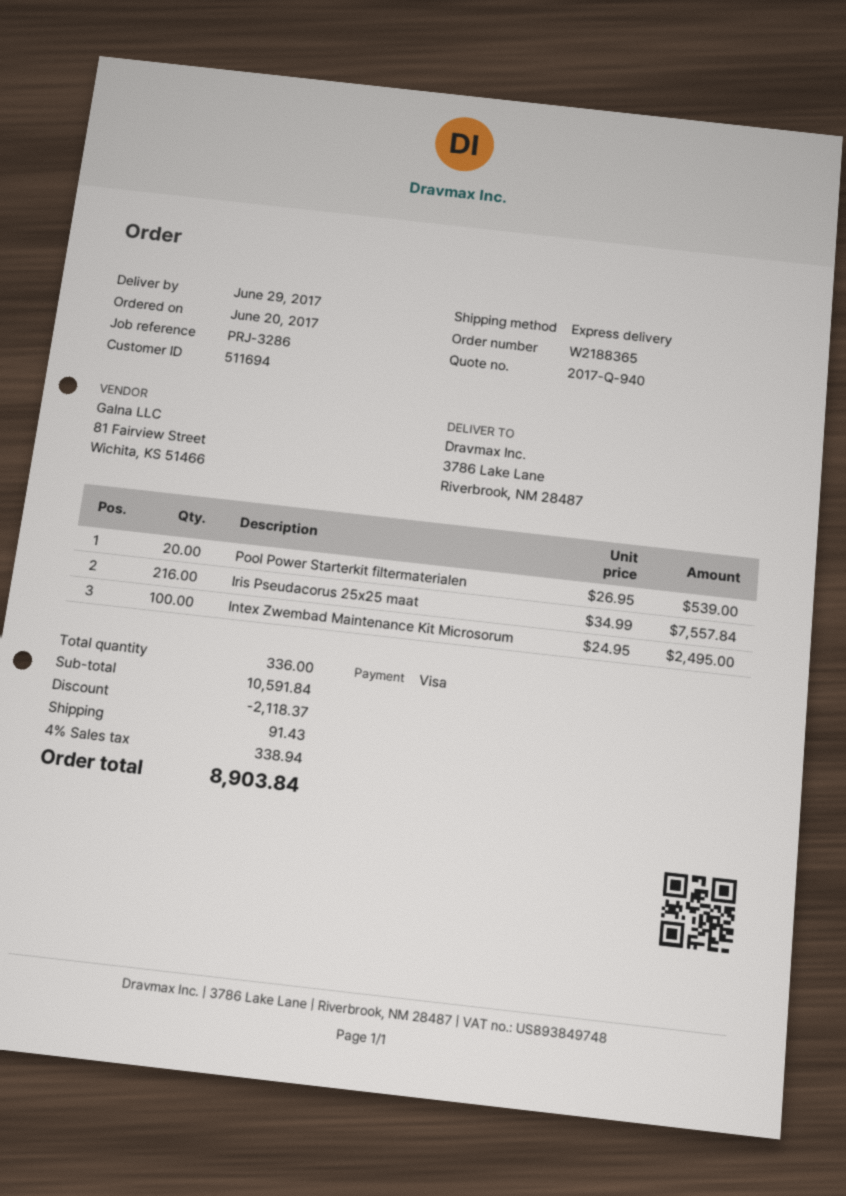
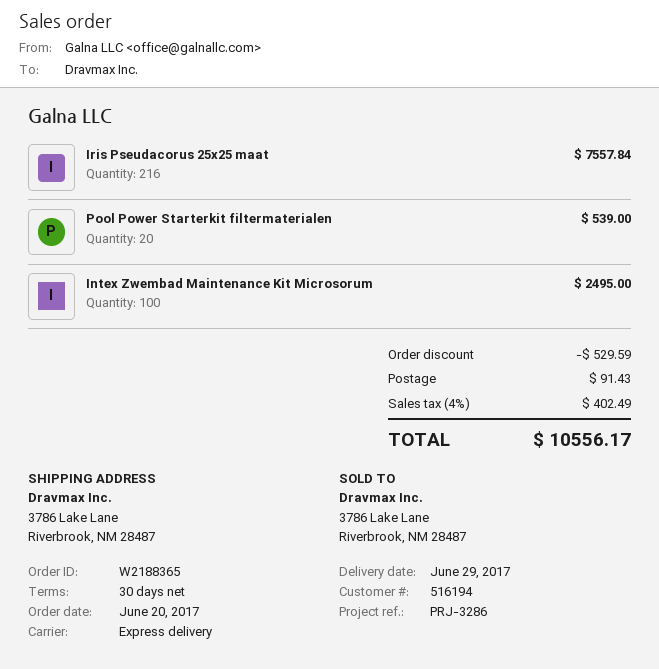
customer number: 511694 -> 516194
discount: 2118.37 -> 529.59
tax: 4% = 338.94 -> 4% = 402.49
total: 8903.84 -> 10556.17

